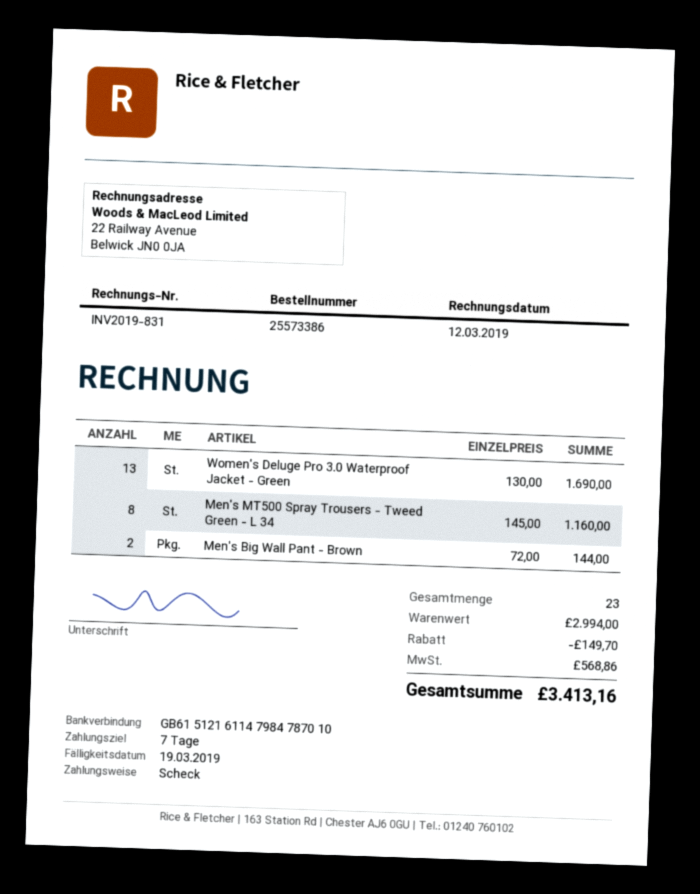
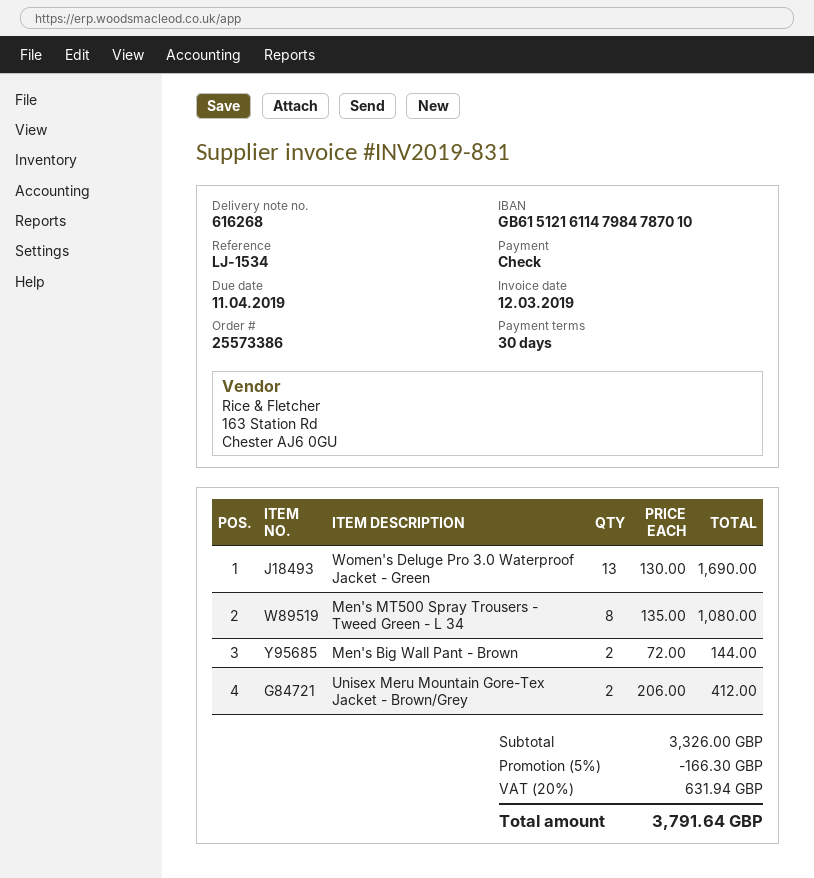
payment terms: 7 days -> 30 days
due date: 2019-03-19 -> 2019-04-11
Men's MT500 Spray Trousers - Tweed Green - L 34: 8 x 145.00 = 1160.00 -> 8 x 135.00 = 1080.00
Unisex Meru Mountain Gore-Tex Jacket - Brown/Grey: none -> 2 x 206.00 = 412.00
subtotal: 2994.00 -> 3326.00
discount: 149.70 -> 166.30
tax: 568.86 -> 631.94
total: 3413.16 -> 3791.64

